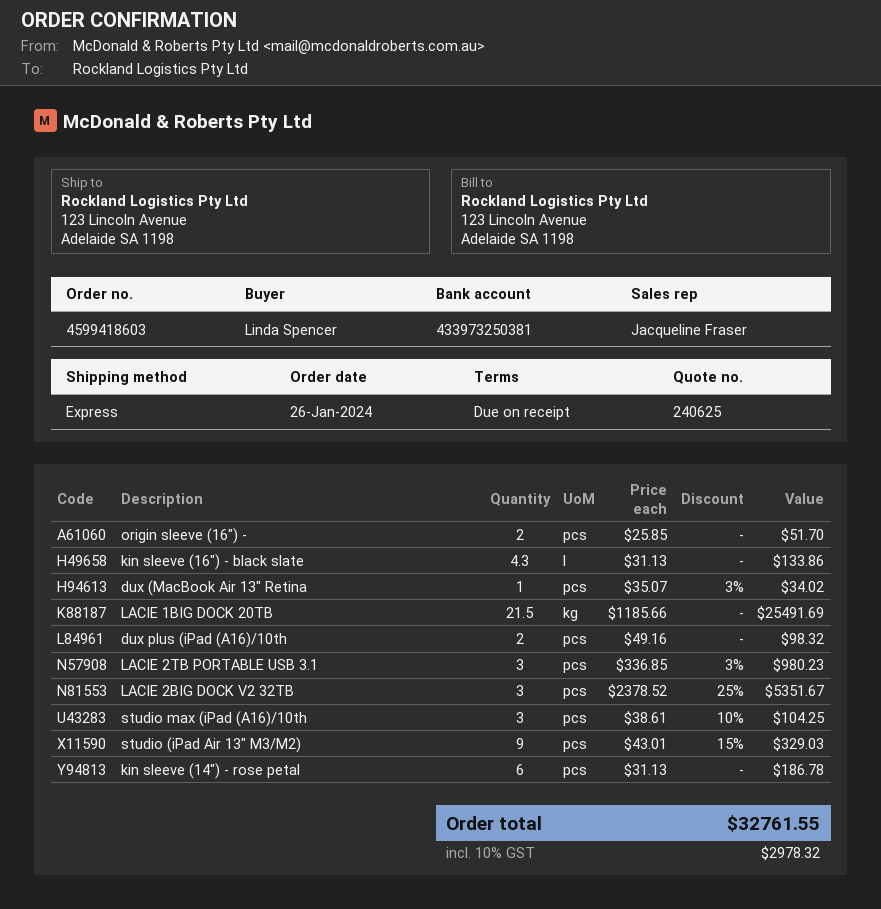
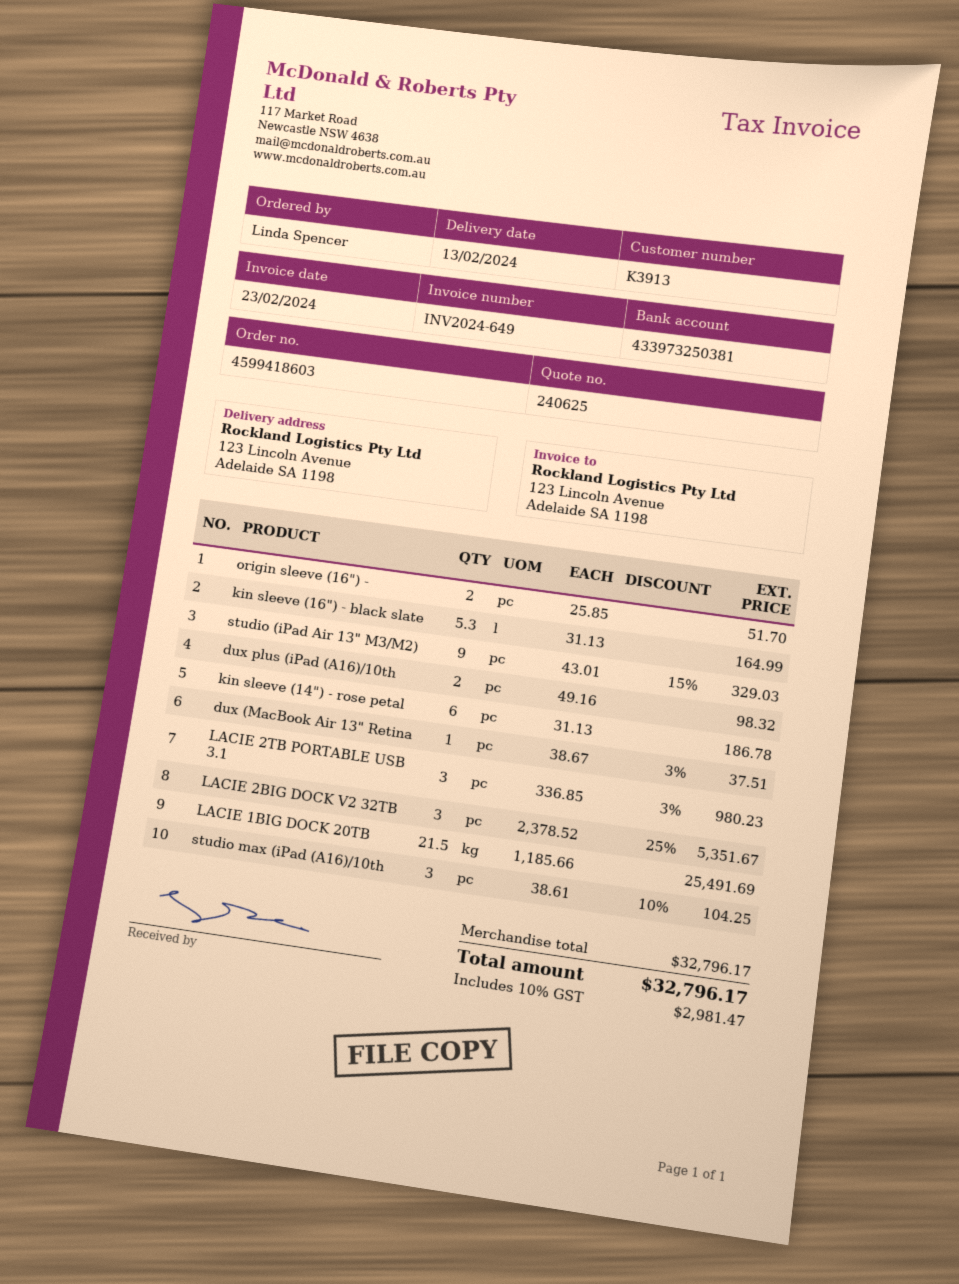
kin sleeve (16") - black slate: 4.3 x 31.13 = 133.86 -> 5.3 x 31.13 = 164.99
dux (MacBook Air 13" Retina: 1 x 35.07 - 3% = 34.02 -> 1 x 38.67 - 3% = 37.51
tax: 10% = 2978.32 -> 10% = 2981.47
total: 32761.55 -> 32796.17

